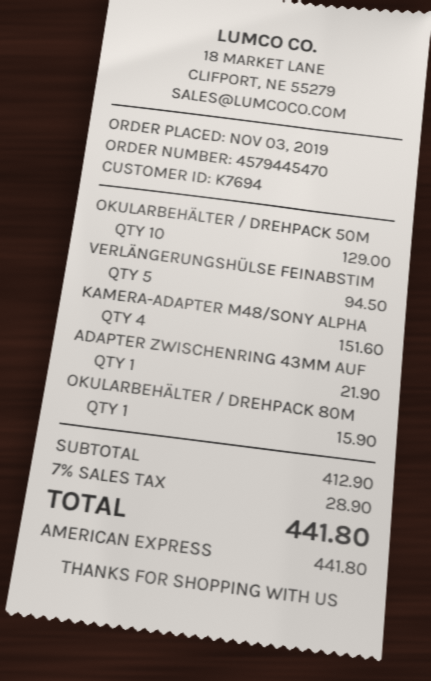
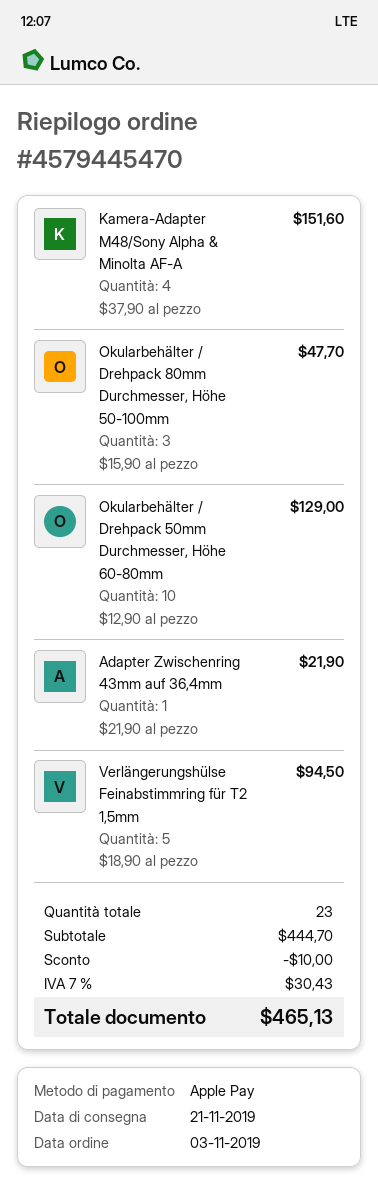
payment method: American Express -> Apple Pay
OKULARBEHÄLTER / DREHPACK 80M: 1 for 15.90 -> 3 for 47.70
subtotal: 412.90 -> 444.70
discount: none -> 10.00
tax: 7% = 28.90 -> 7% = 30.43
total: 441.80 -> 465.13

